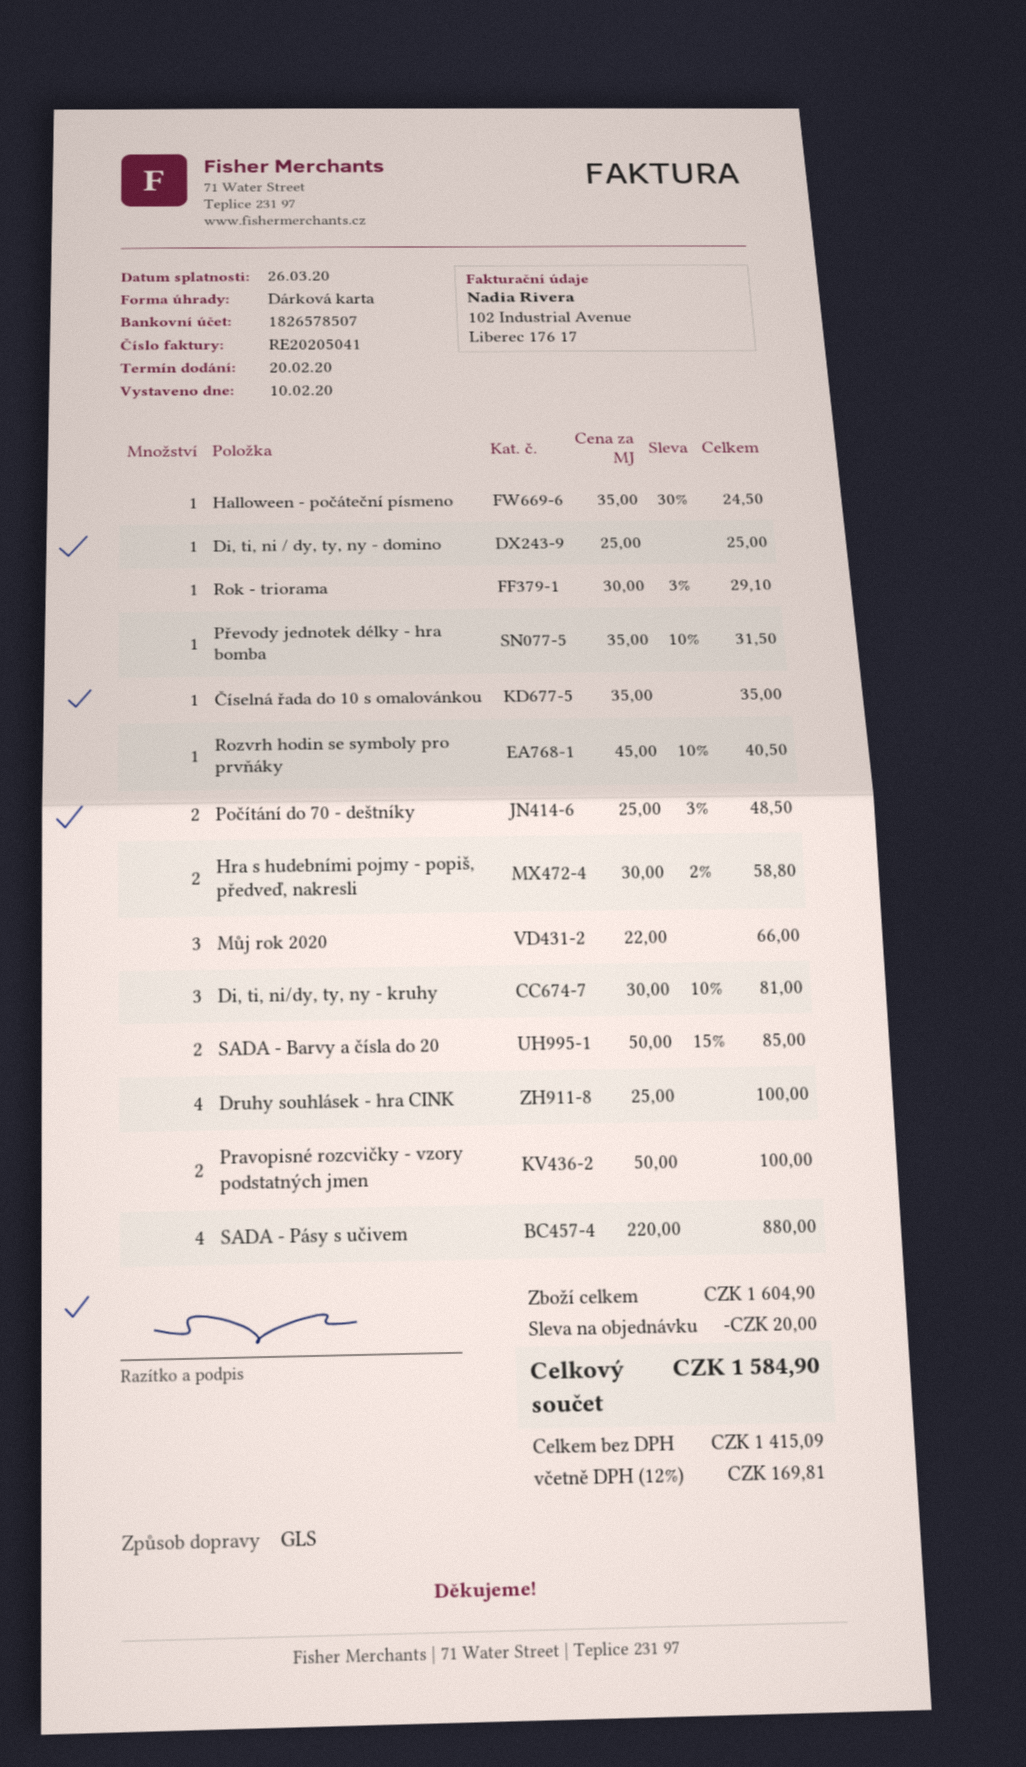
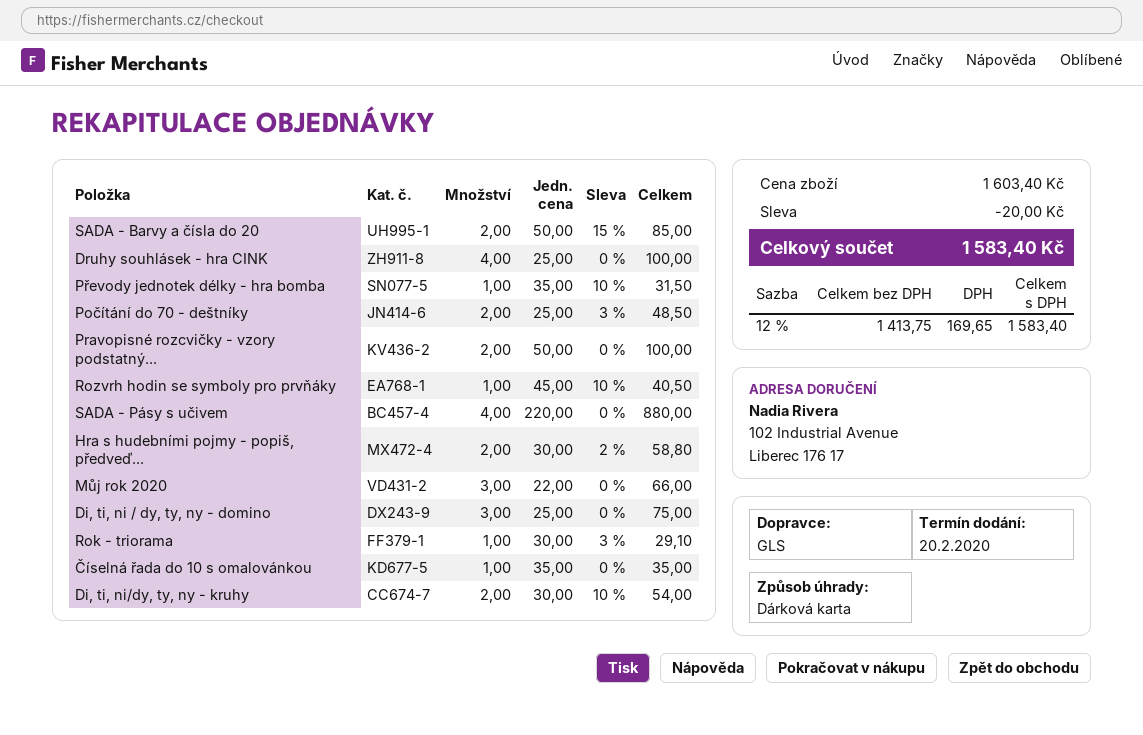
Halloween - počáteční písmeno: 1 x 35.00 - 30% = 24.50 -> none
Di, ti, ni / dy, ty, ny - domino: 1 x 25.00 = 25.00 -> 3 x 25.00 = 75.00
Di, ti, ni/dy, ty, ny - kruhy: 3 x 30.00 - 10% = 81.00 -> 2 x 30.00 - 10% = 54.00
subtotal: 1604.90 -> 1603.40
net: 1415.09 -> 1413.75
tax: 12% = 169.81 -> 12% = 169.65
total: 1584.90 -> 1583.40

